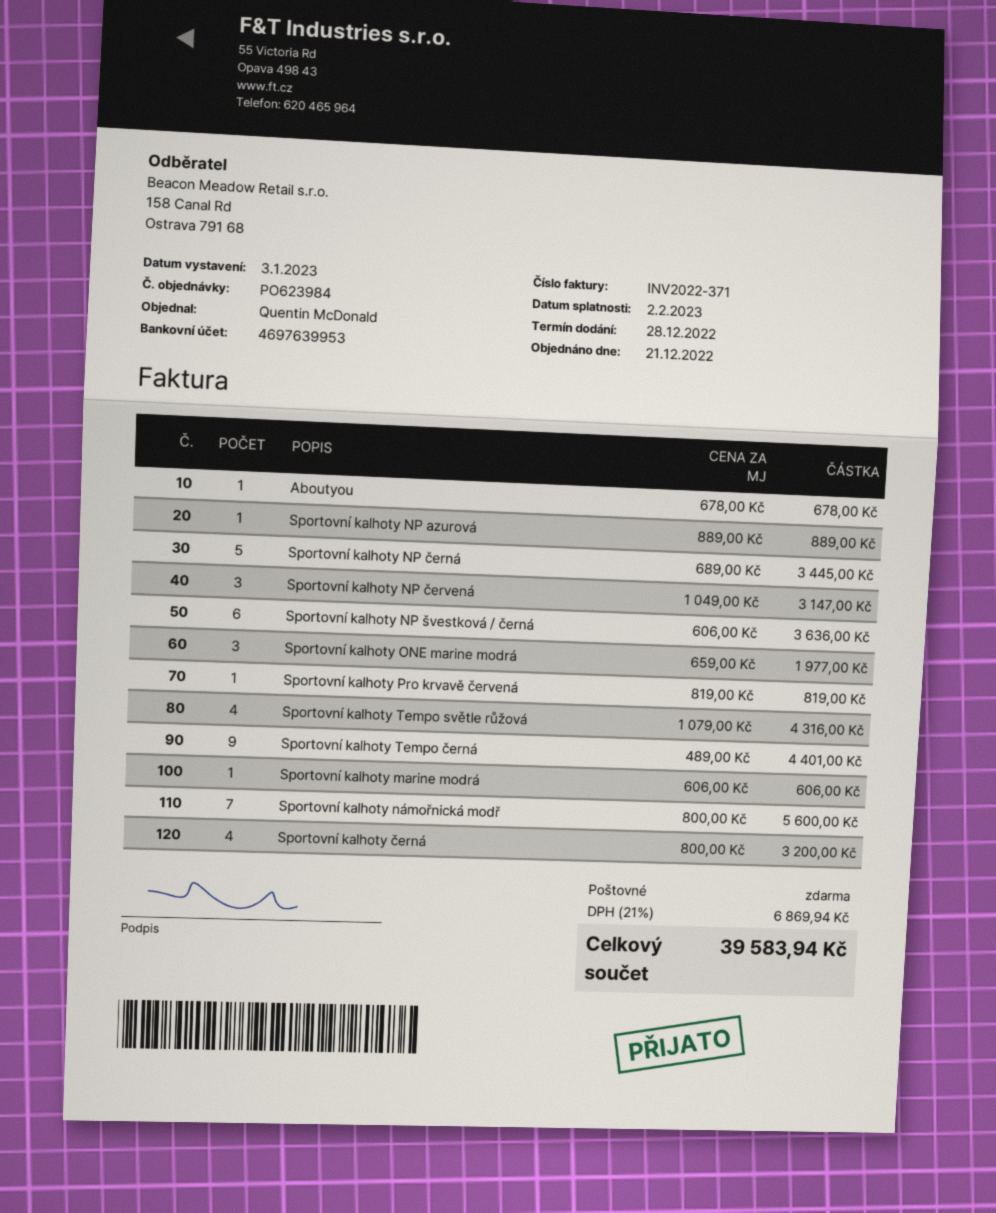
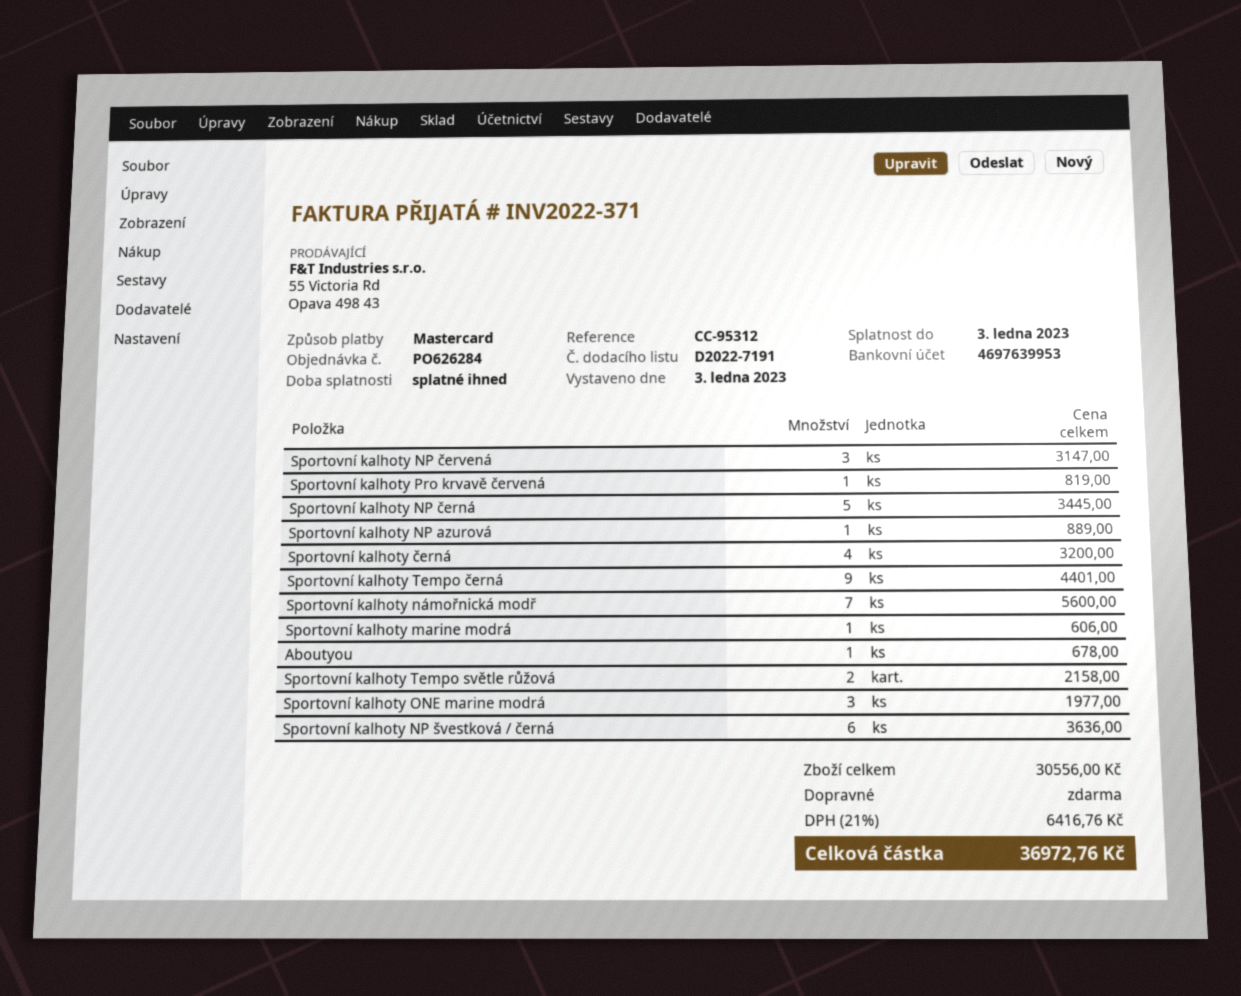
order number: PO623984 -> PO626284
due date: 2023-02-02 -> 2023-01-03
Sportovní kalhoty Tempo světle růžová: 4 for 4316.00 -> 2 for 2158.00
tax: 21% = 6869.94 -> 21% = 6416.76
total: 39583.94 -> 36972.76

